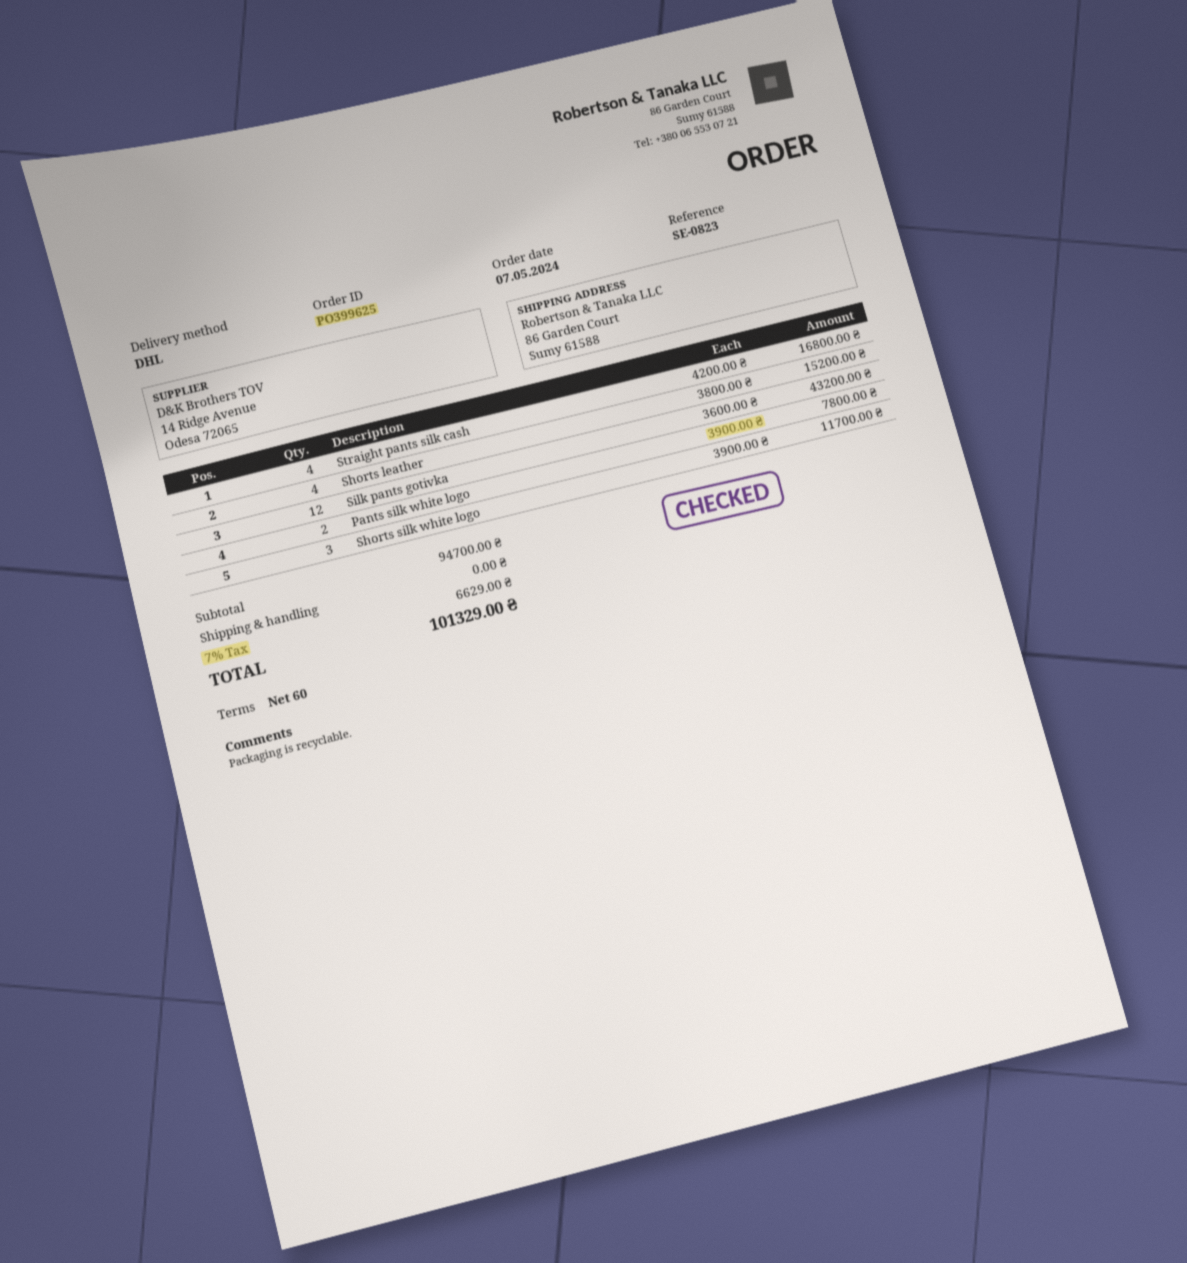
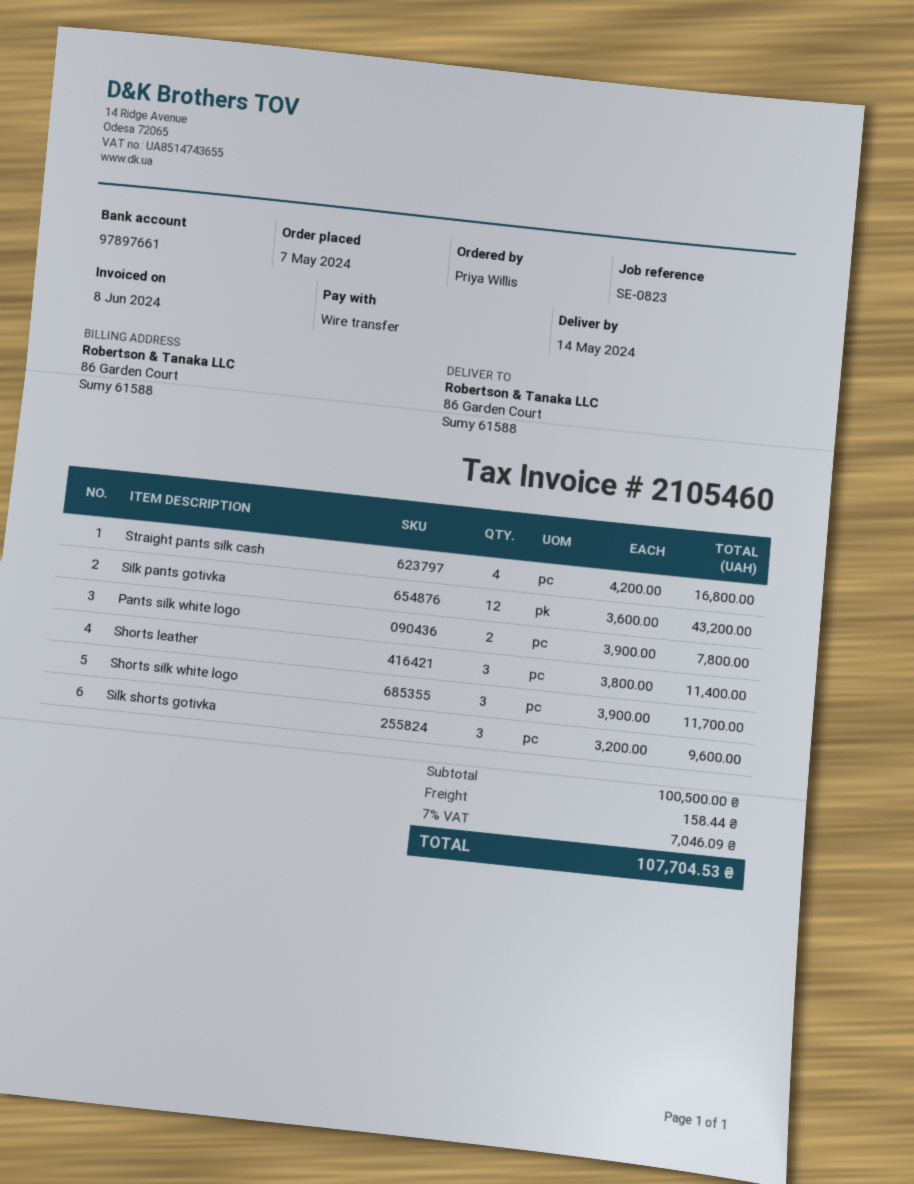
Shorts leather: 4 x 3800.00 = 15200.00 -> 3 x 3800.00 = 11400.00
Silk shorts gotivka: none -> 3 x 3200.00 = 9600.00
subtotal: 94700.00 -> 100500.00
shipping: 0.00 -> 158.44
tax: 7% = 6629.00 -> 7% = 7046.09
total: 101329.00 -> 107704.53

